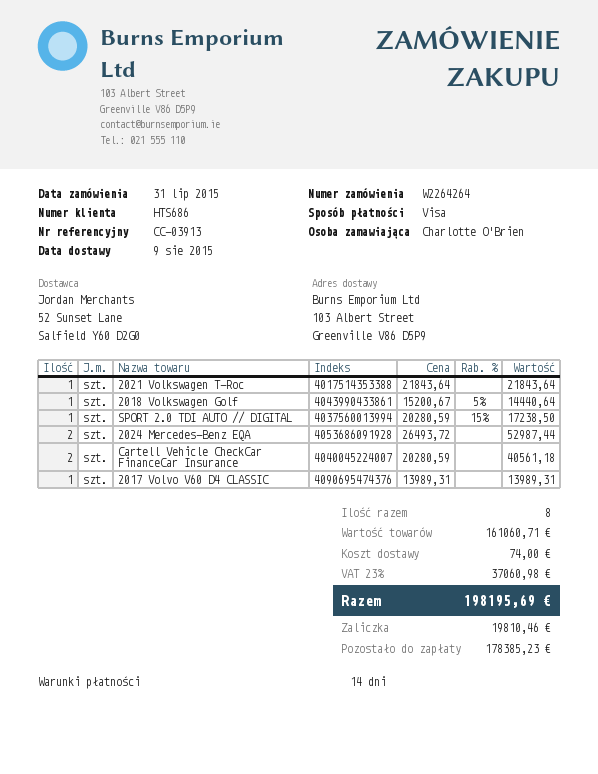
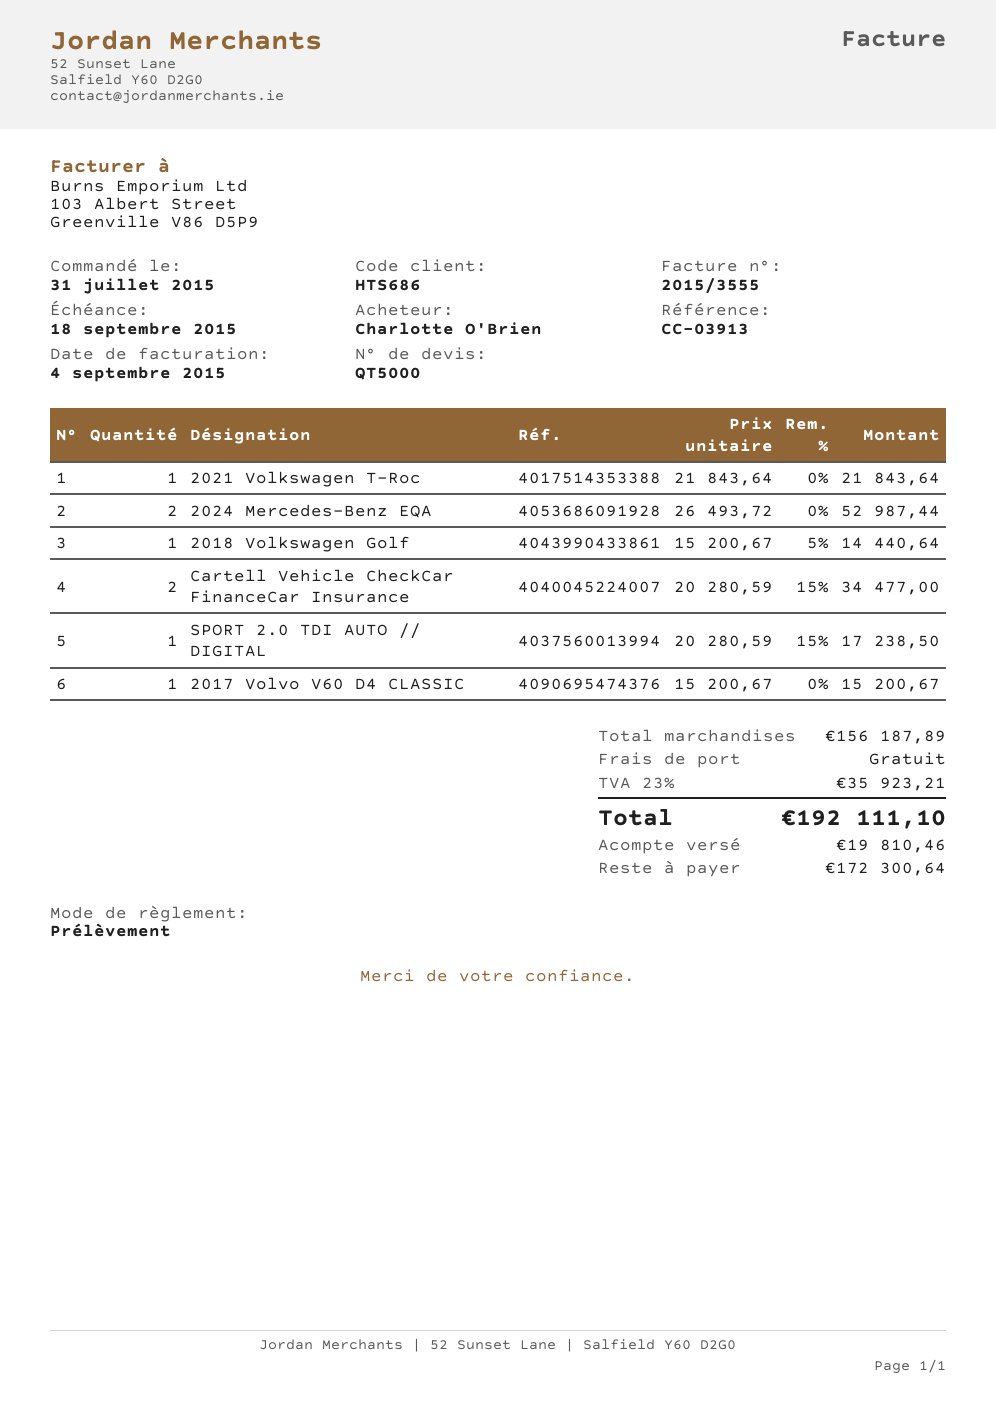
payment method: Visa -> direct debit
Cartell Vehicle CheckCar FinanceCar Insurance: 2 x 20280.59 = 40561.18 -> 2 x 20280.59 - 15% = 34477.00
2017 Volvo V60 D4 CLASSIC: 1 x 13989.31 = 13989.31 -> 1 x 15200.67 = 15200.67
subtotal: 161060.71 -> 156187.89
shipping: 74.00 -> 0.00
tax: 23% = 37060.98 -> 23% = 35923.21
total: 198195.69 -> 192111.10
balance: 178385.23 -> 172300.64

